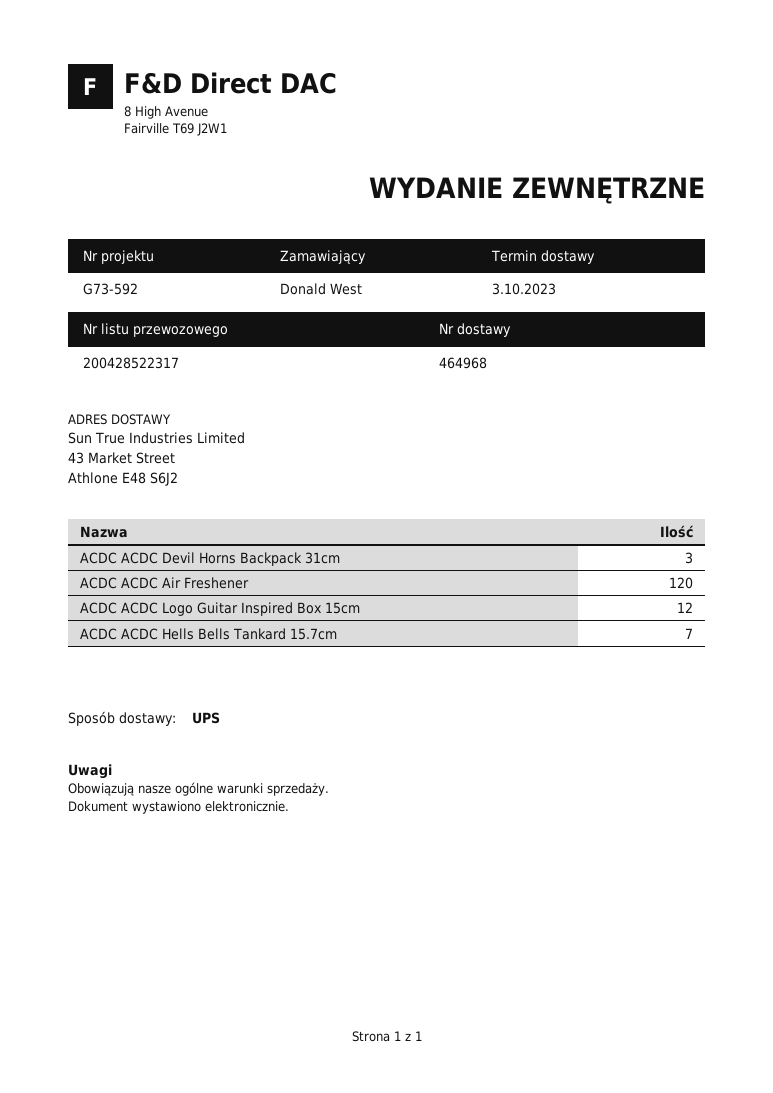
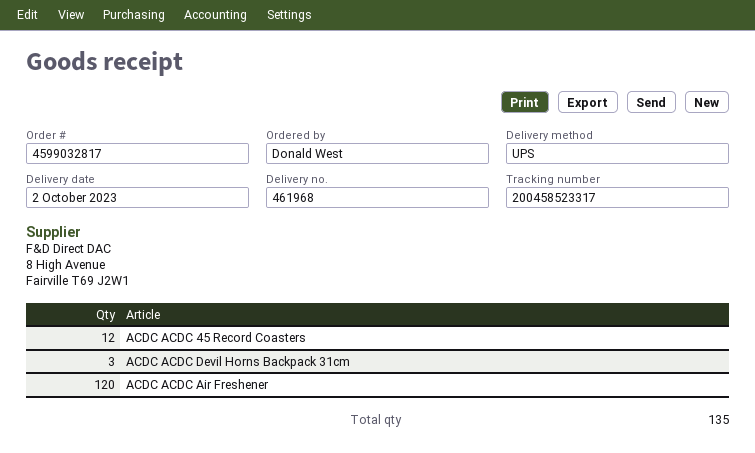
delivery note number: 464968 -> 461968
delivery date: 2023-10-03 -> 2023-10-02
tracking number: 200428522317 -> 200458523317
ACDC ACDC Logo Guitar Inspired Box 15cm: 12 -> none
ACDC ACDC Hells Bells Tankard 15.7cm: 7 -> none
ACDC ACDC 45 Record Coasters: none -> 12

